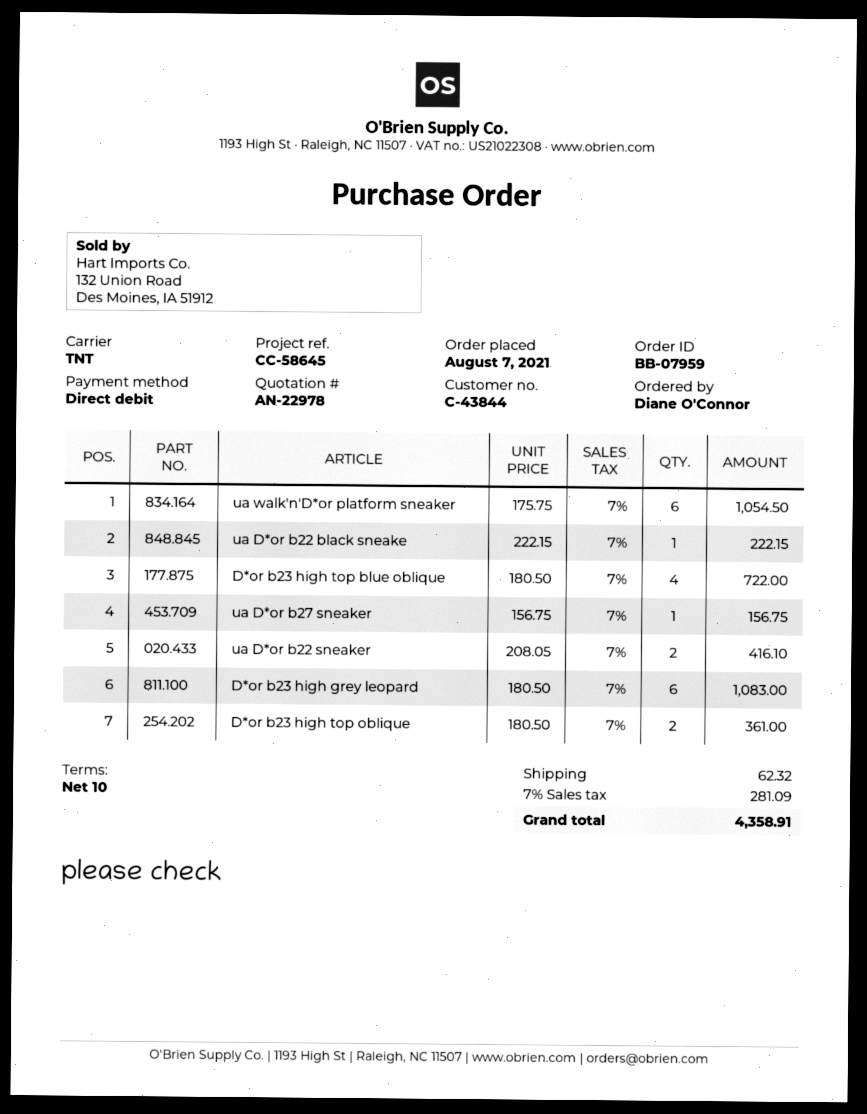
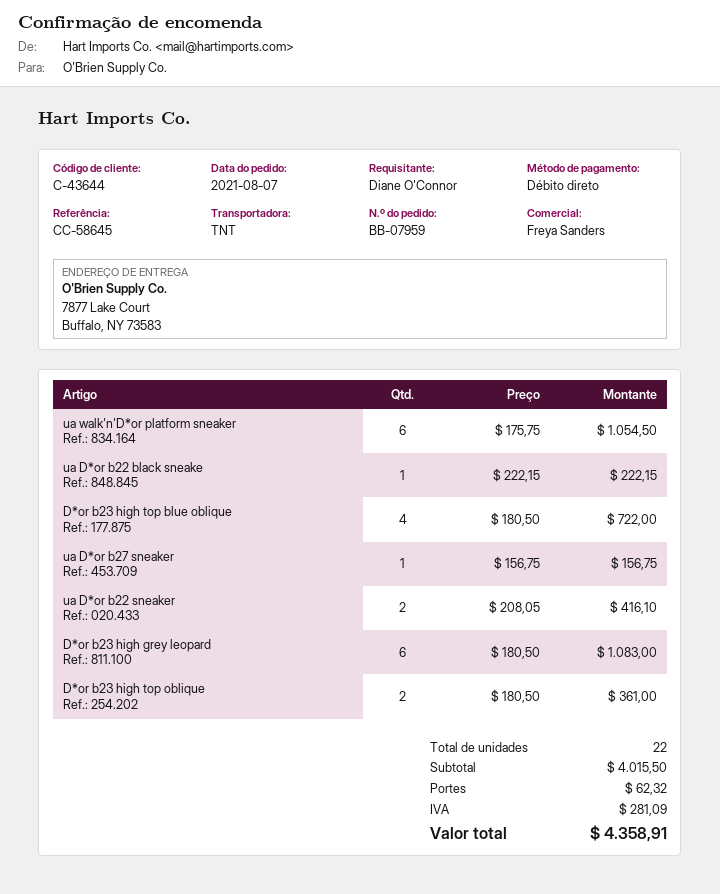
customer number: C-43844 -> C-43644

